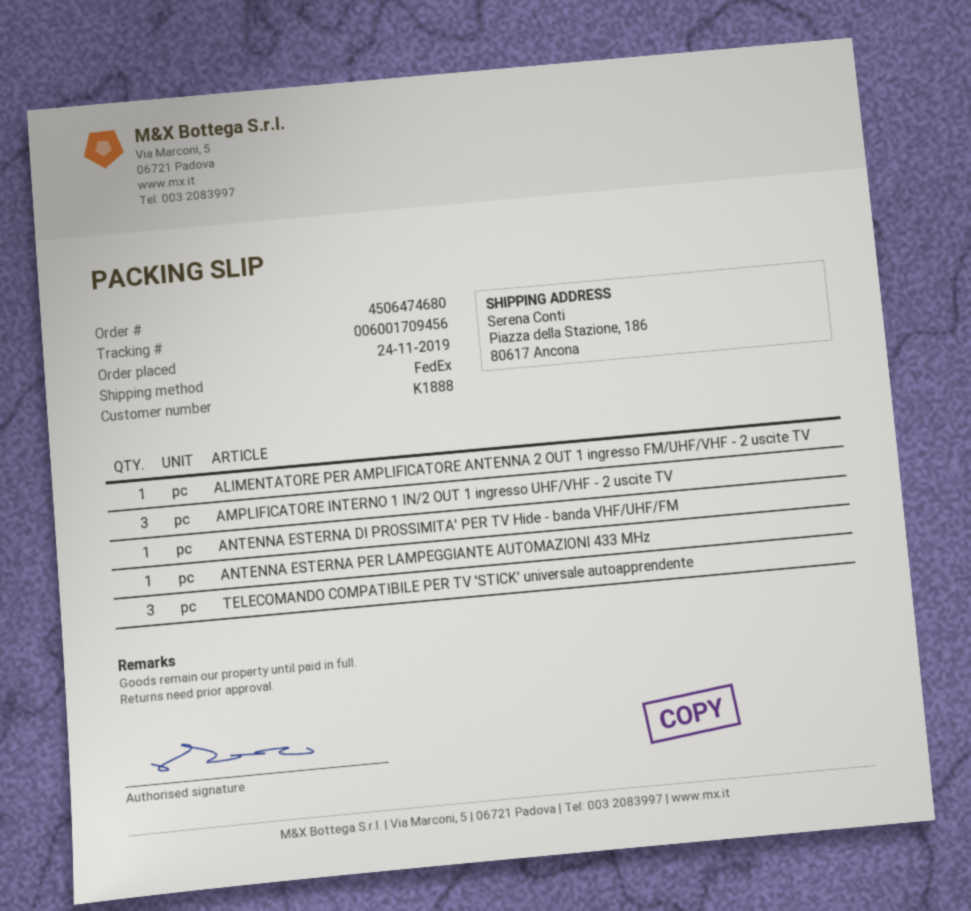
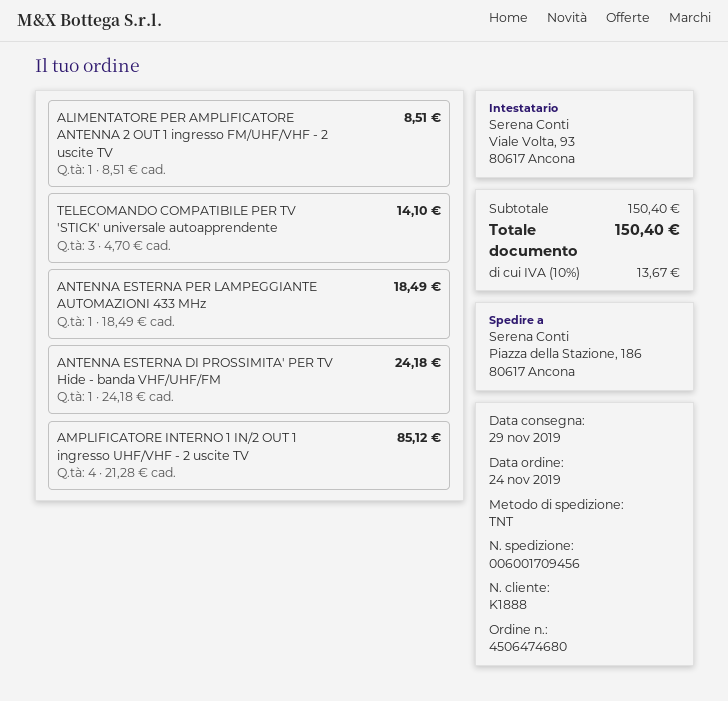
shipping method: FedEx -> TNT
AMPLIFICATORE INTERNO 1 IN/2 OUT 1 ingresso UHF/VHF - 2 uscite TV: 3 -> 4

